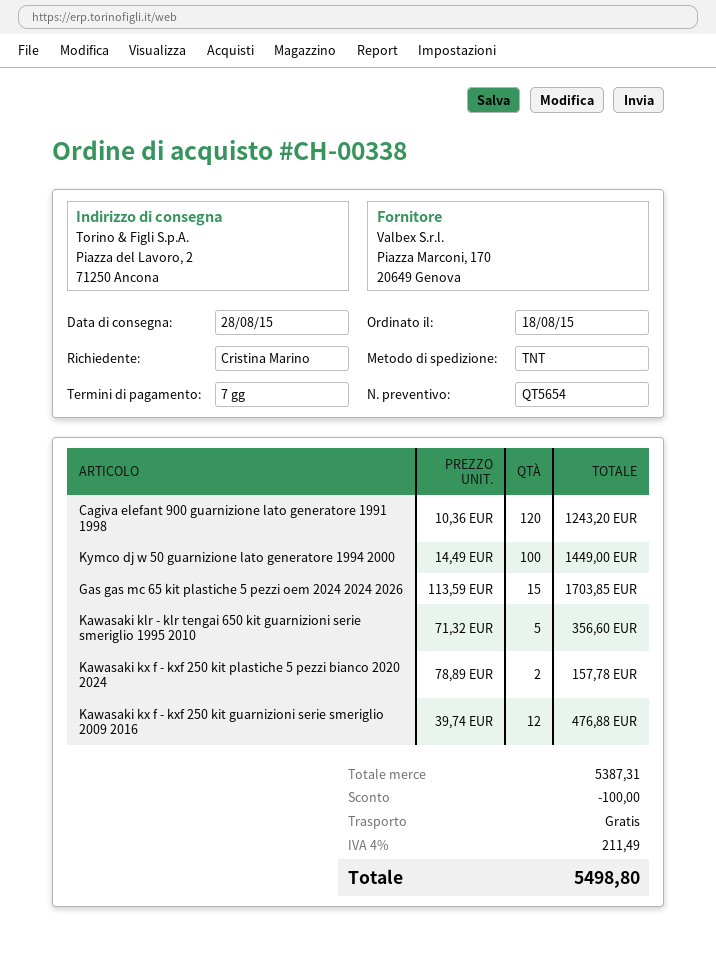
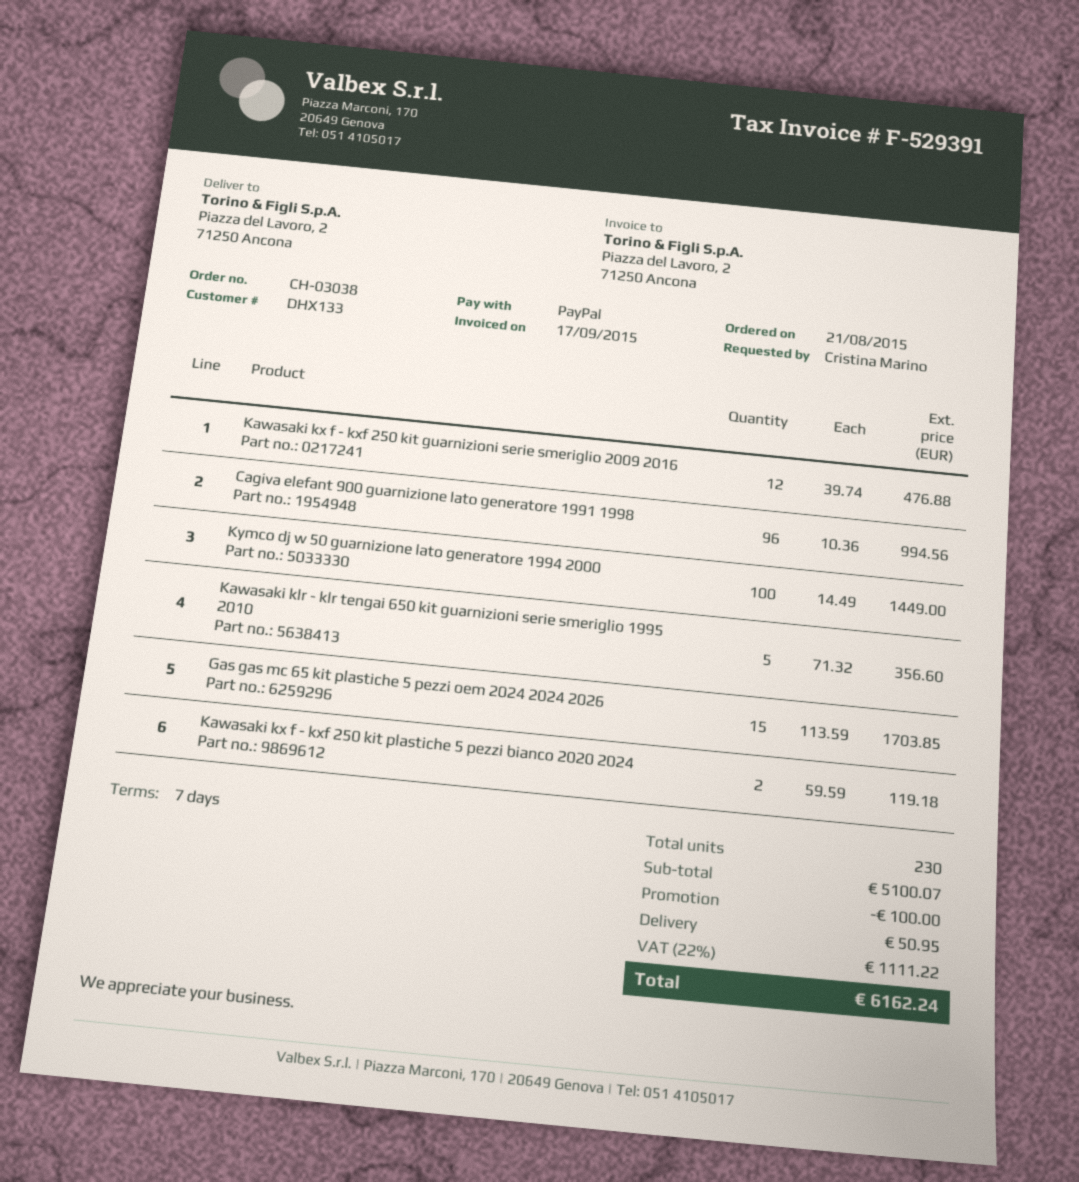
order number: CH-00338 -> CH-03038
order date: 2015-08-18 -> 2015-08-21
Cagiva elefant 900 guarnizione lato generatore 1991 1998: 120 x 10.36 = 1243.20 -> 96 x 10.36 = 994.56
Kawasaki kx f - kxf 250 kit plastiche 5 pezzi bianco 2020 2024: 2 x 78.89 = 157.78 -> 2 x 59.59 = 119.18
subtotal: 5387.31 -> 5100.07
shipping: 0.00 -> 50.95
tax: 4% = 211.49 -> 22% = 1111.22
total: 5498.80 -> 6162.24

